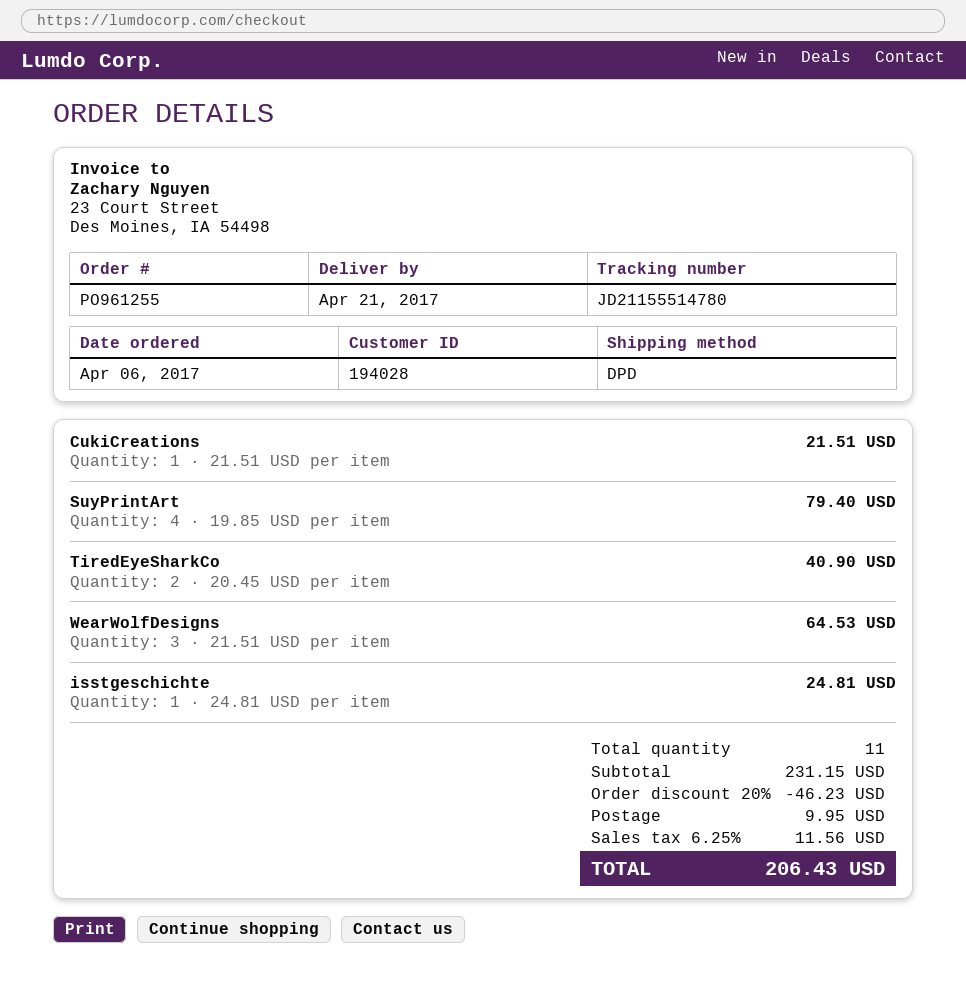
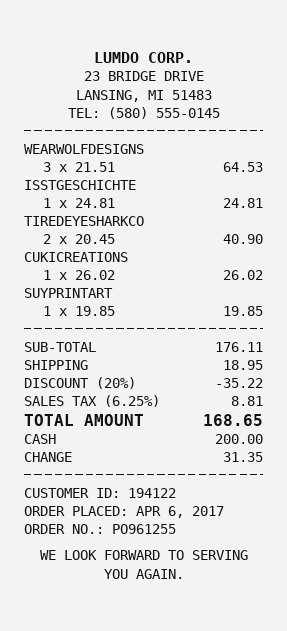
customer number: 194028 -> 194122
CukiCreations: 1 x 21.51 = 21.51 -> 1 x 26.02 = 26.02
SuyPrintArt: 4 x 19.85 = 79.40 -> 1 x 19.85 = 19.85
subtotal: 231.15 -> 176.11
discount: 20% = 46.23 -> 20% = 35.22
shipping: 9.95 -> 18.95
tax: 6.25% = 11.56 -> 6.25% = 8.81
total: 206.43 -> 168.65

